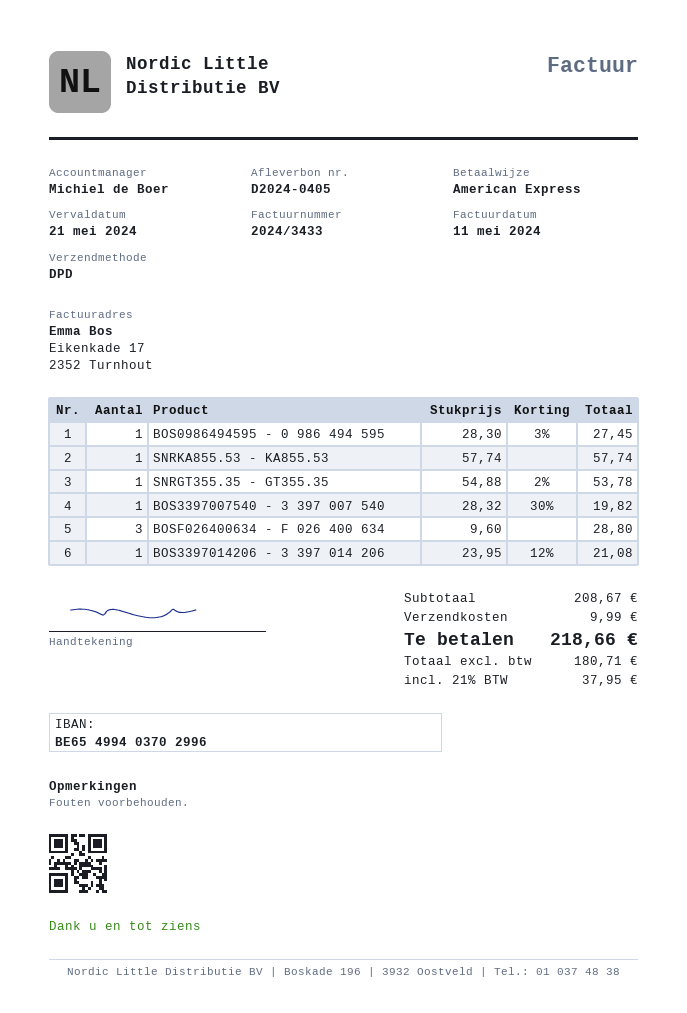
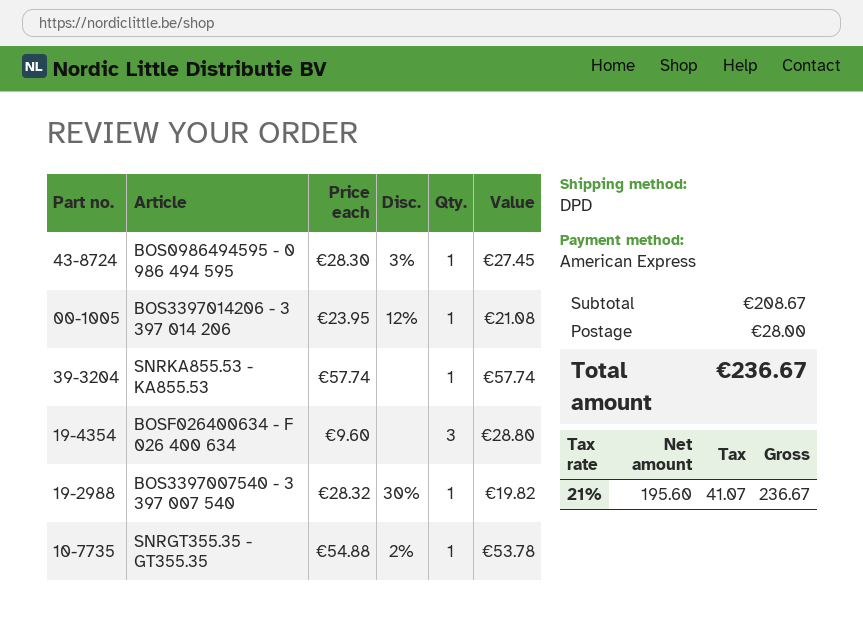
shipping: 9.99 -> 28.00
net: 180.71 -> 195.60
tax: 21% = 37.95 -> 21% = 41.07
total: 218.66 -> 236.67

